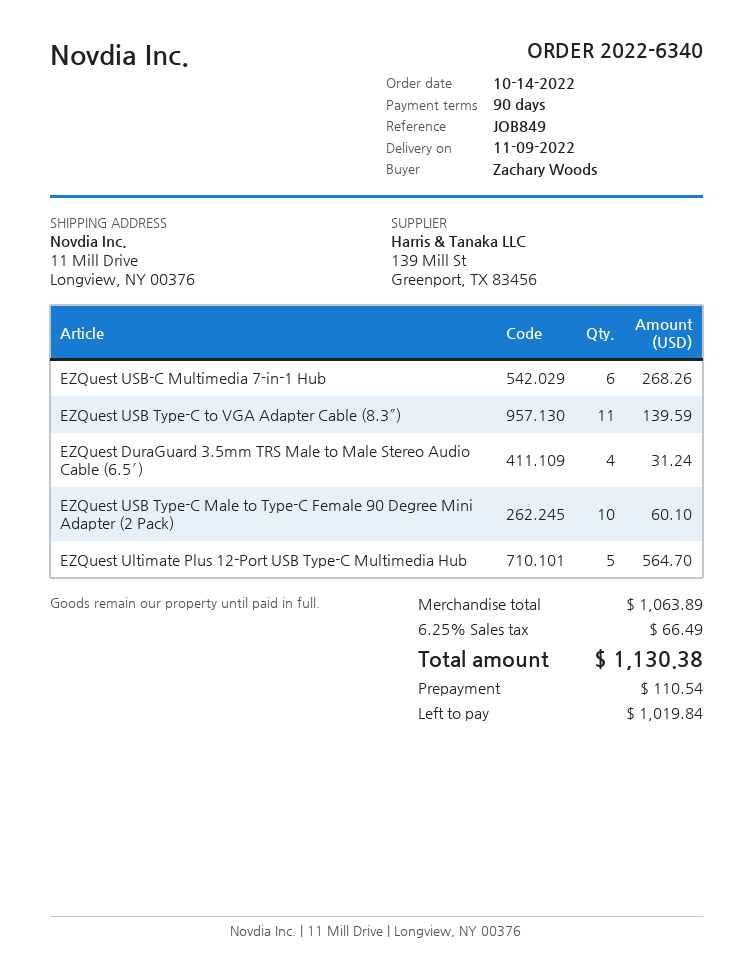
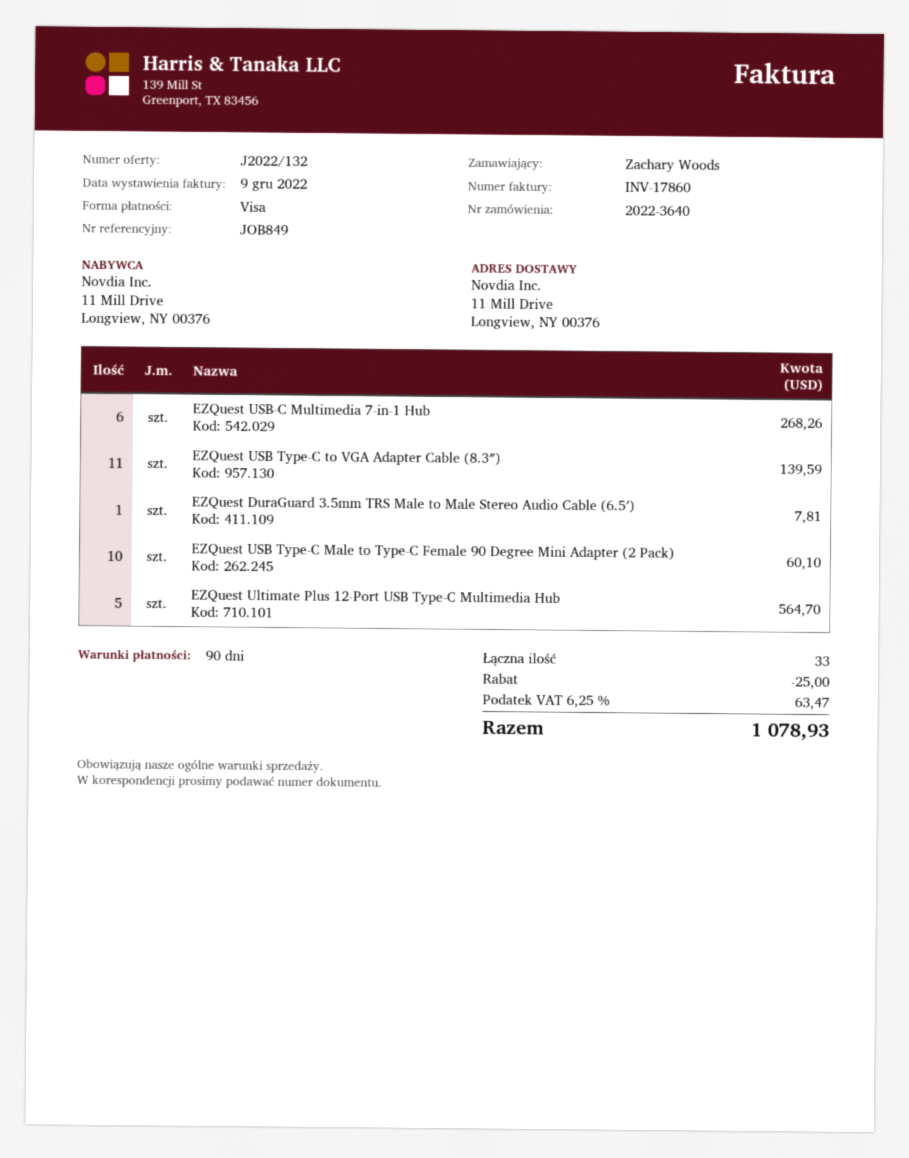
order number: 2022-6340 -> 2022-3640
EZQuest DuraGuard 3.5mm TRS Male to Male Stereo Audio Cable (6.5′): 4 for 31.24 -> 1 for 7.81
discount: none -> 25.00
tax: 6.25% = 66.49 -> 6.25% = 63.47
total: 1130.38 -> 1078.93

